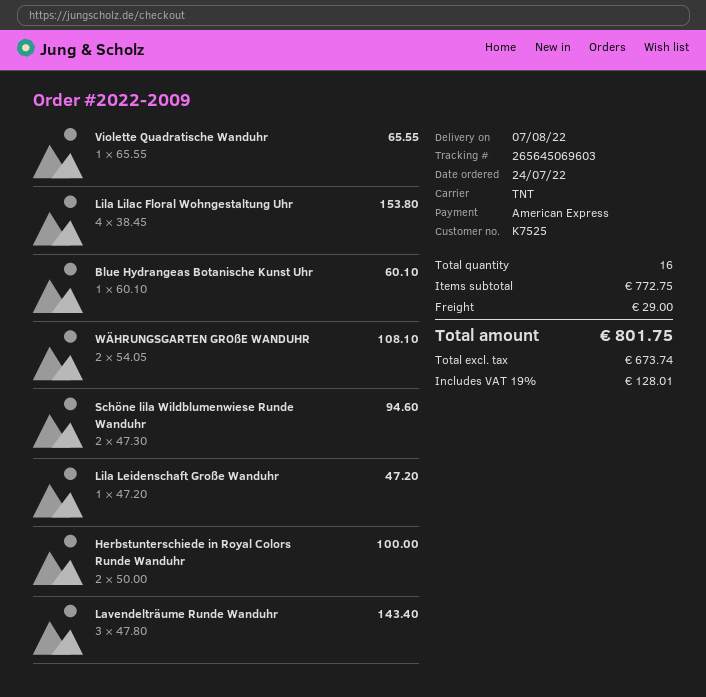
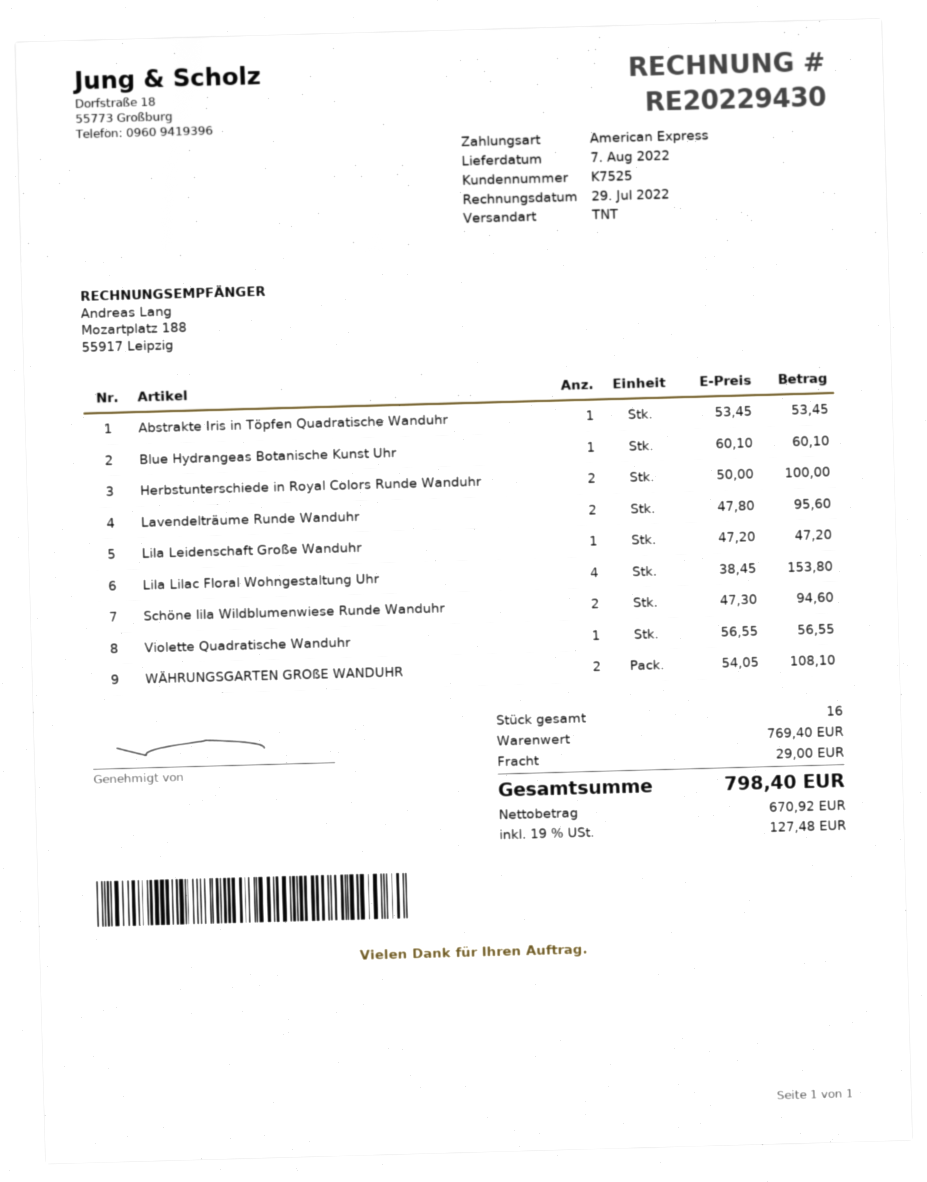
Violette Quadratische Wanduhr: 1 x 65.55 = 65.55 -> 1 x 56.55 = 56.55
Lavendelträume Runde Wanduhr: 3 x 47.80 = 143.40 -> 2 x 47.80 = 95.60
Abstrakte Iris in Töpfen Quadratische Wanduhr: none -> 1 x 53.45 = 53.45
subtotal: 772.75 -> 769.40
net: 673.74 -> 670.92
tax: 19% = 128.01 -> 19% = 127.48
total: 801.75 -> 798.40

